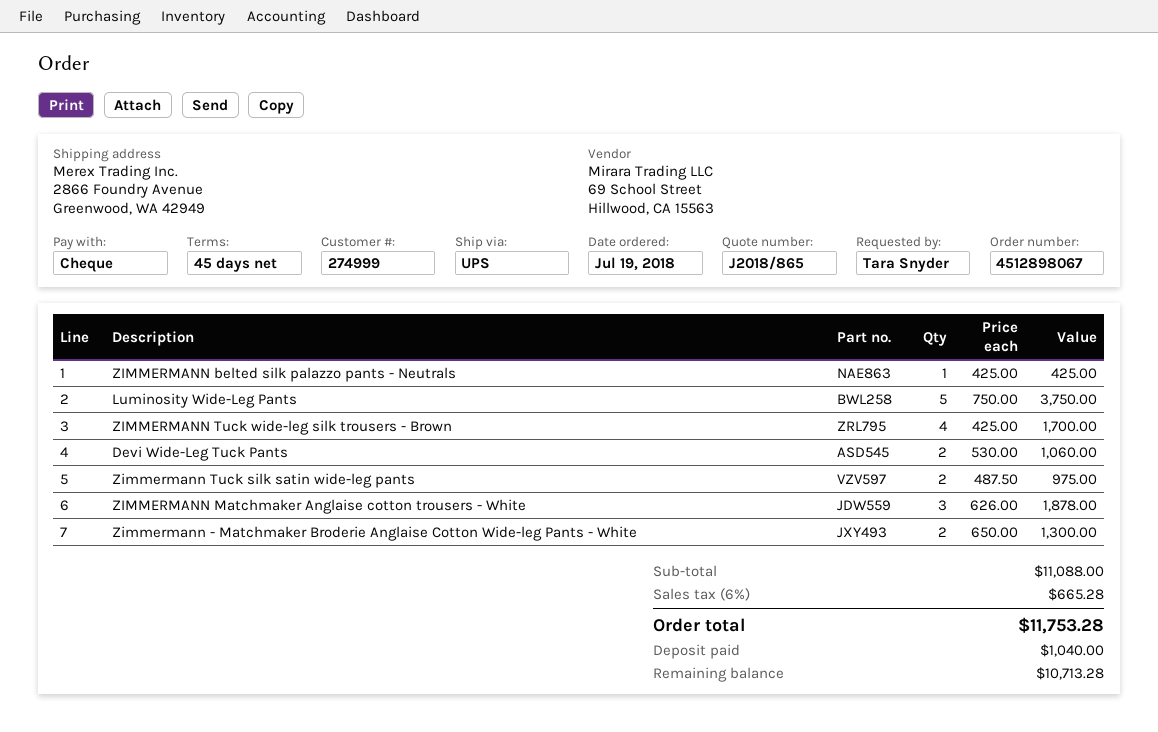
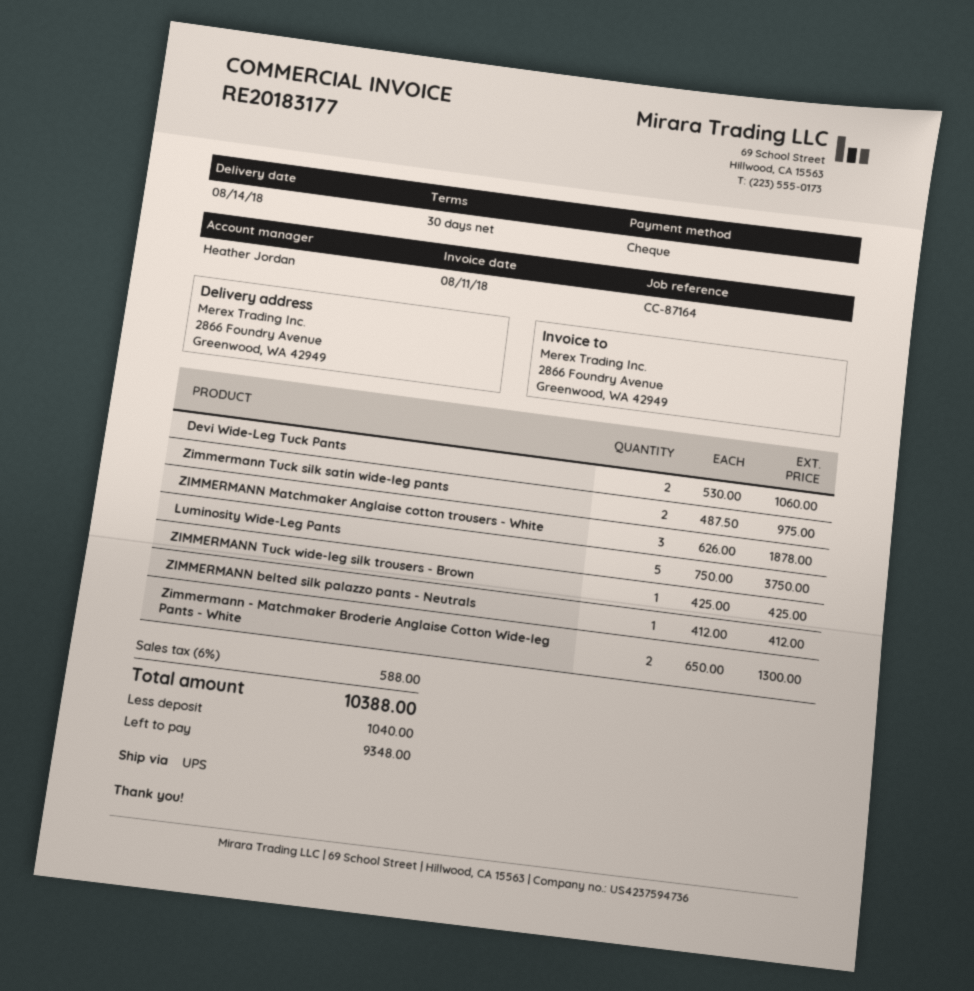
payment terms: 45 days -> 30 days
ZIMMERMANN belted silk palazzo pants - Neutrals: 1 x 425.00 = 425.00 -> 1 x 412.00 = 412.00
ZIMMERMANN Tuck wide-leg silk trousers - Brown: 4 x 425.00 = 1700.00 -> 1 x 425.00 = 425.00
tax: 6% = 665.28 -> 6% = 588.00
total: 11753.28 -> 10388.00
balance: 10713.28 -> 9348.00

